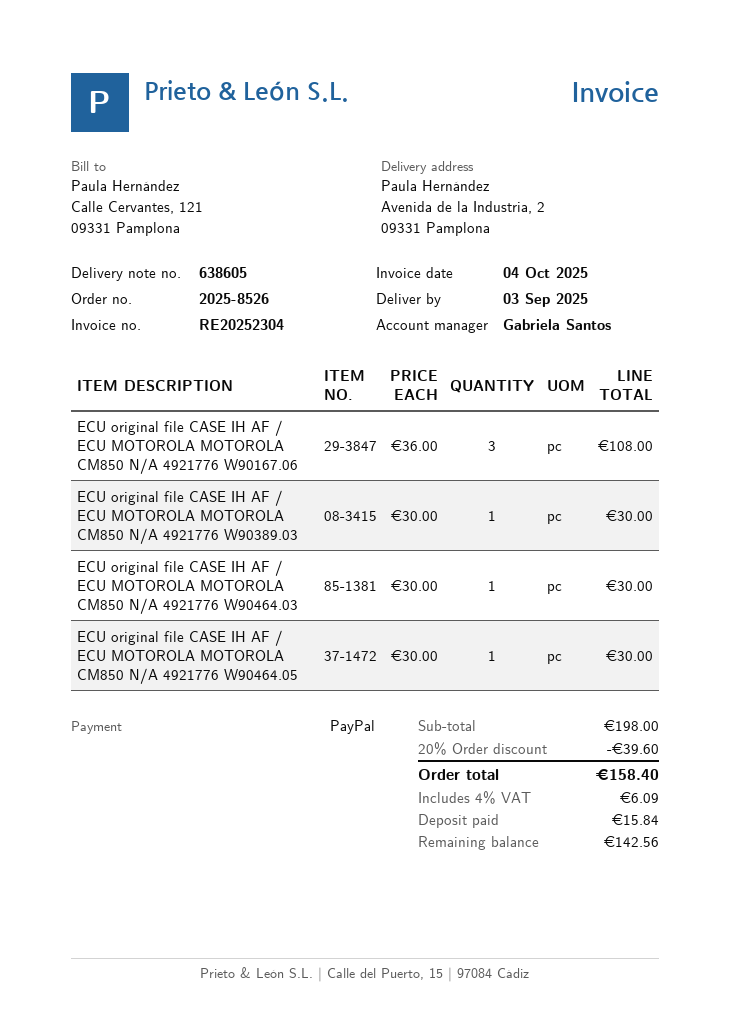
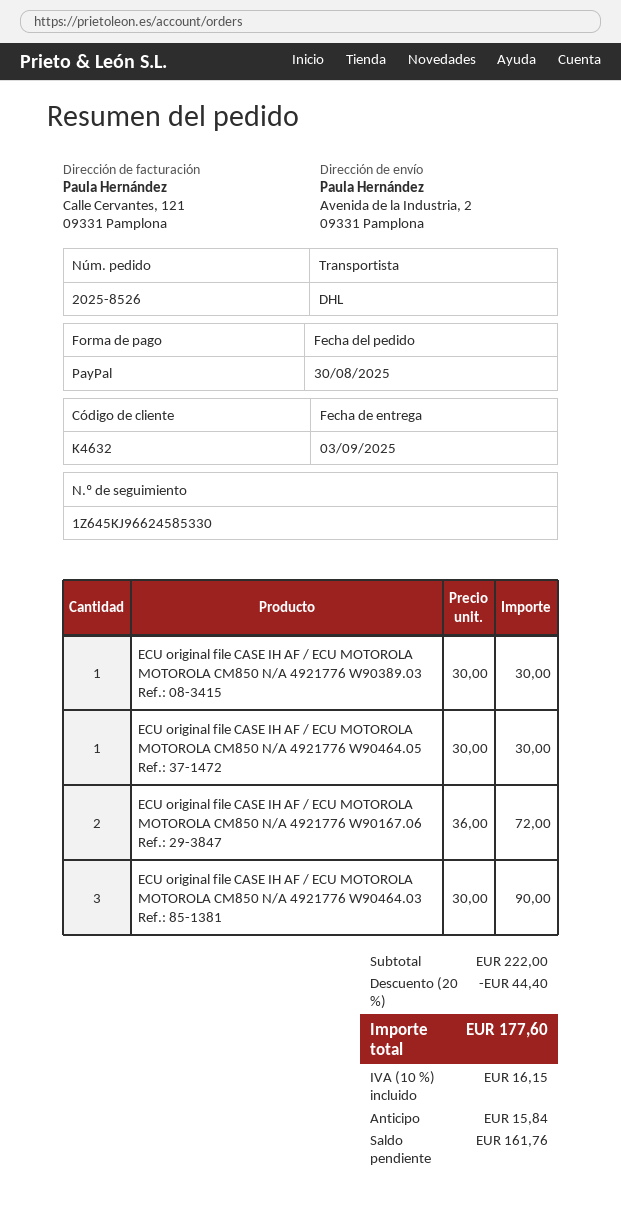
ECU original file CASE IH AF / ECU MOTOROLA MOTOROLA CM850 N/A 4921776 W90167.06: 3 x 36.00 = 108.00 -> 2 x 36.00 = 72.00
ECU original file CASE IH AF / ECU MOTOROLA MOTOROLA CM850 N/A 4921776 W90464.03: 1 x 30.00 = 30.00 -> 3 x 30.00 = 90.00
subtotal: 198.00 -> 222.00
discount: 20% = 39.60 -> 20% = 44.40
tax: 4% = 6.09 -> 10% = 16.15
total: 158.40 -> 177.60
balance: 142.56 -> 161.76

